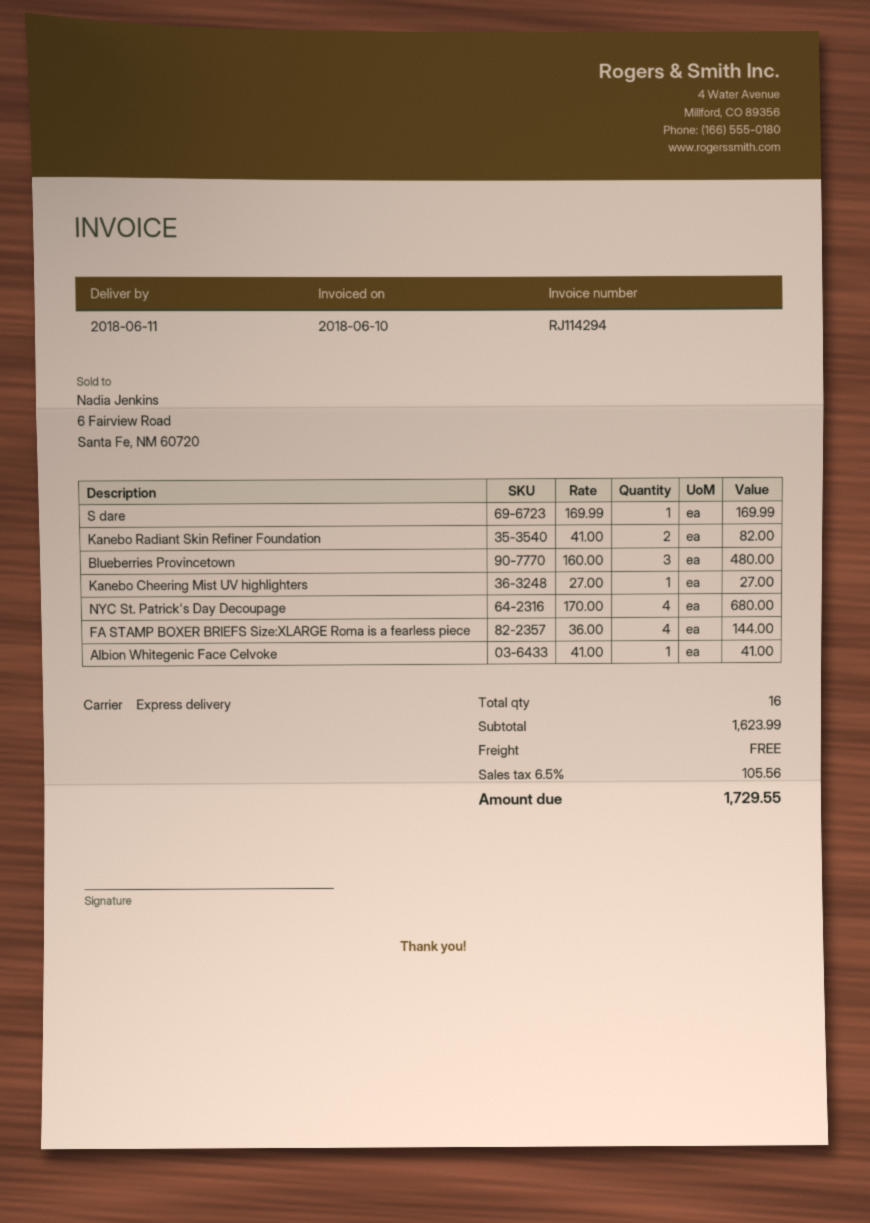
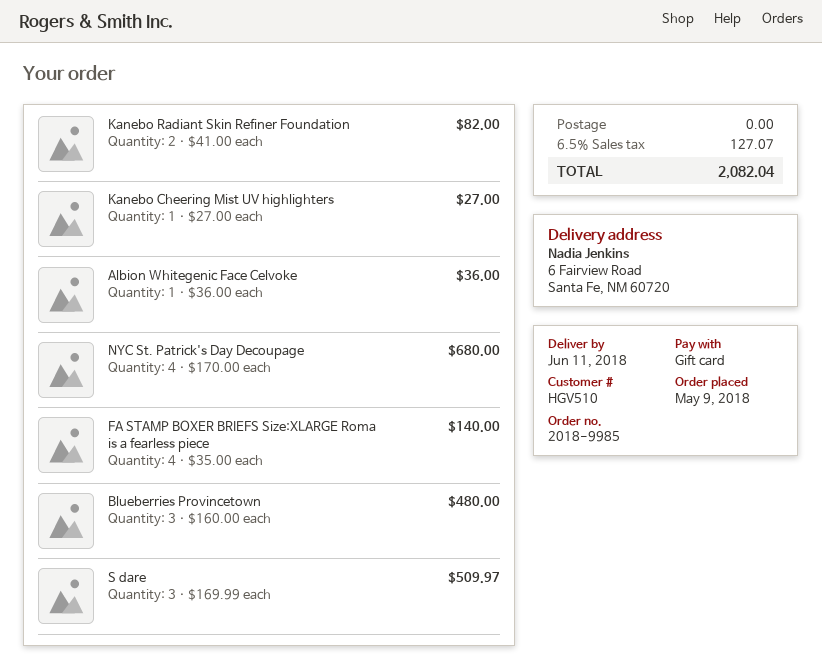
S dare: 1 x 169.99 = 169.99 -> 3 x 169.99 = 509.97
FA STAMP BOXER BRIEFS Size:XLARGE Roma is a fearless piece: 4 x 36.00 = 144.00 -> 4 x 35.00 = 140.00
Albion Whitegenic Face Celvoke: 1 x 41.00 = 41.00 -> 1 x 36.00 = 36.00
tax: 6.5% = 105.56 -> 6.5% = 127.07
total: 1729.55 -> 2082.04

